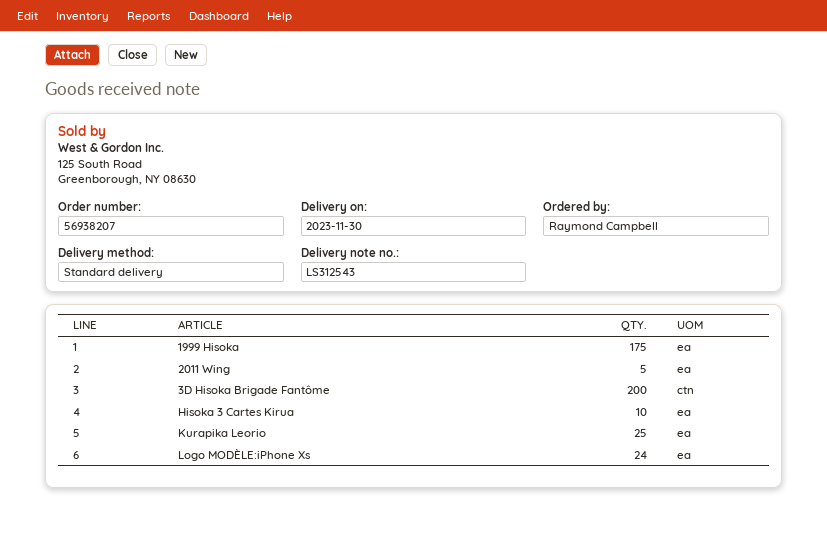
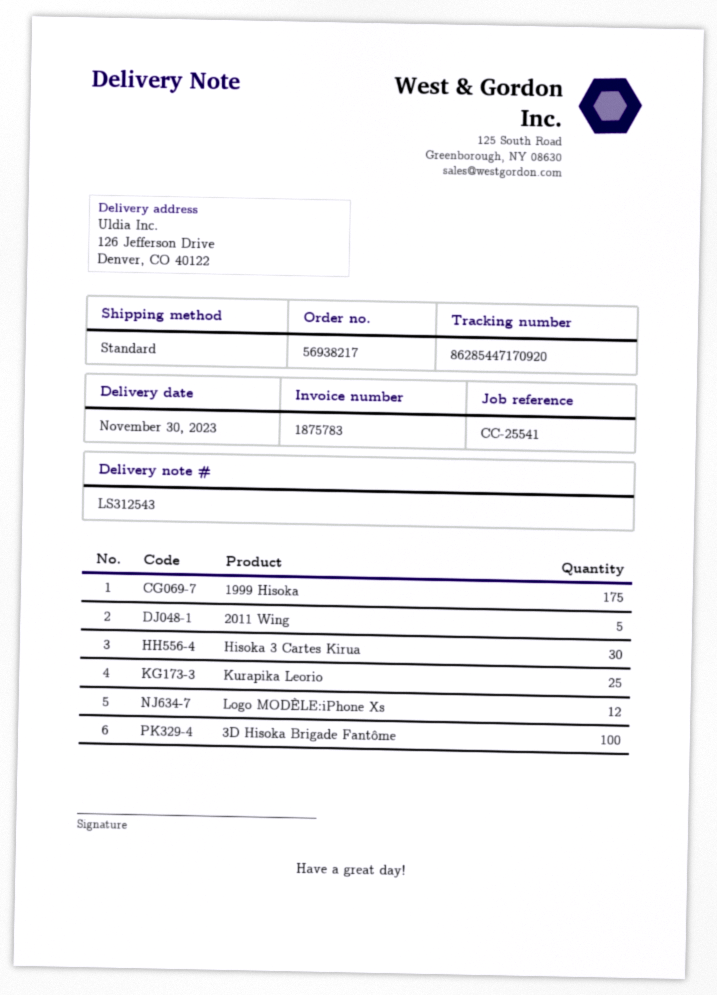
order number: 56938207 -> 56938217
3D Hisoka Brigade Fantôme: 200 -> 100
Hisoka 3 Cartes Kirua: 10 -> 30
Logo MODÈLE:iPhone Xs: 24 -> 12

